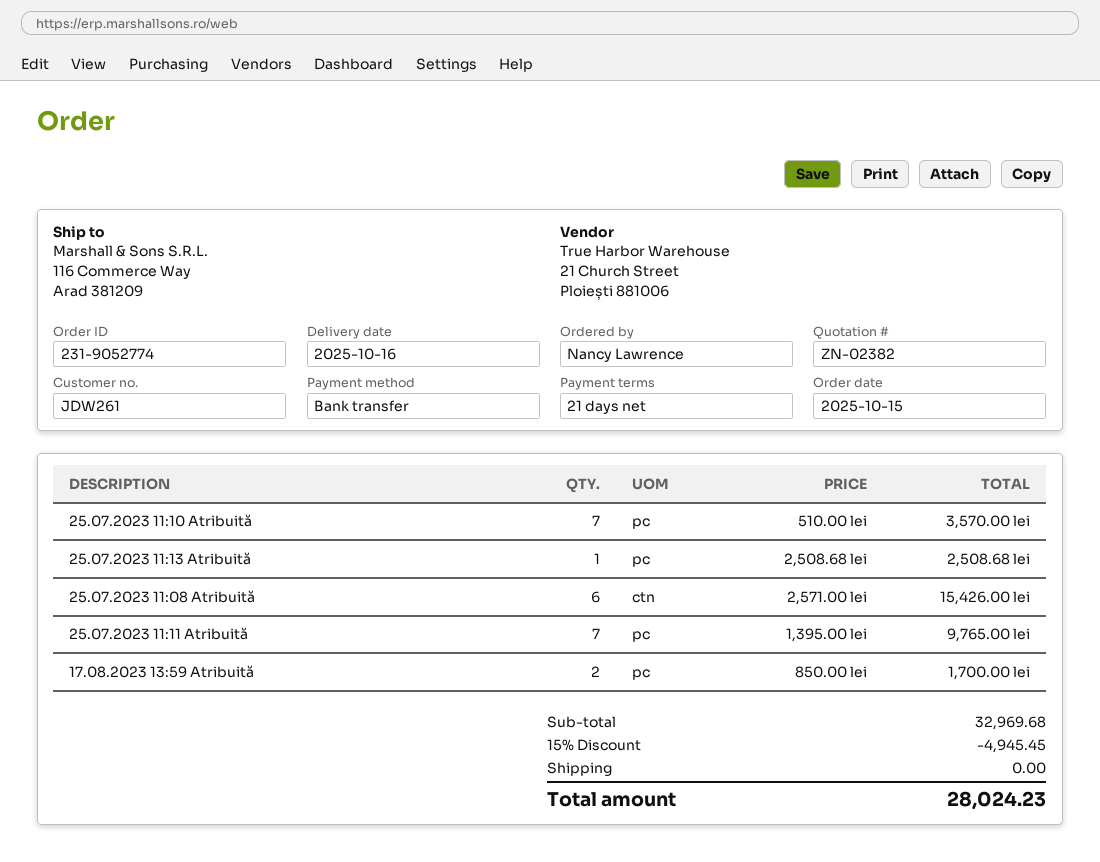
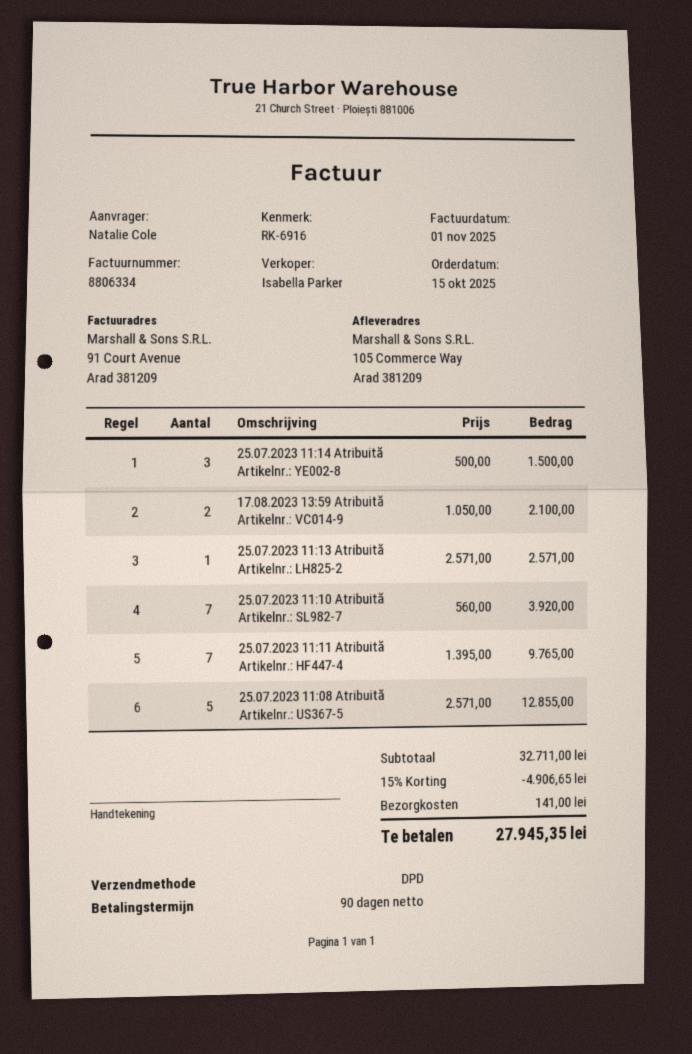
payment terms: 21 days -> 90 days
ordered by: Nancy Lawrence -> Natalie Cole
ship to: 116 Commerce Way, Arad 381209 -> 105 Commerce Way, Arad 381209
25.07.2023 11:10 Atribuită: 7 x 510.00 = 3570.00 -> 7 x 560.00 = 3920.00
25.07.2023 11:13 Atribuită: 1 x 2508.68 = 2508.68 -> 1 x 2571.00 = 2571.00
25.07.2023 11:08 Atribuită: 6 x 2571.00 = 15426.00 -> 5 x 2571.00 = 12855.00
17.08.2023 13:59 Atribuită: 2 x 850.00 = 1700.00 -> 2 x 1050.00 = 2100.00
25.07.2023 11:14 Atribuită: none -> 3 x 500.00 = 1500.00
subtotal: 32969.68 -> 32711.00
discount: 15% = 4945.45 -> 15% = 4906.65
shipping: 0.00 -> 141.00
total: 28024.23 -> 27945.35

